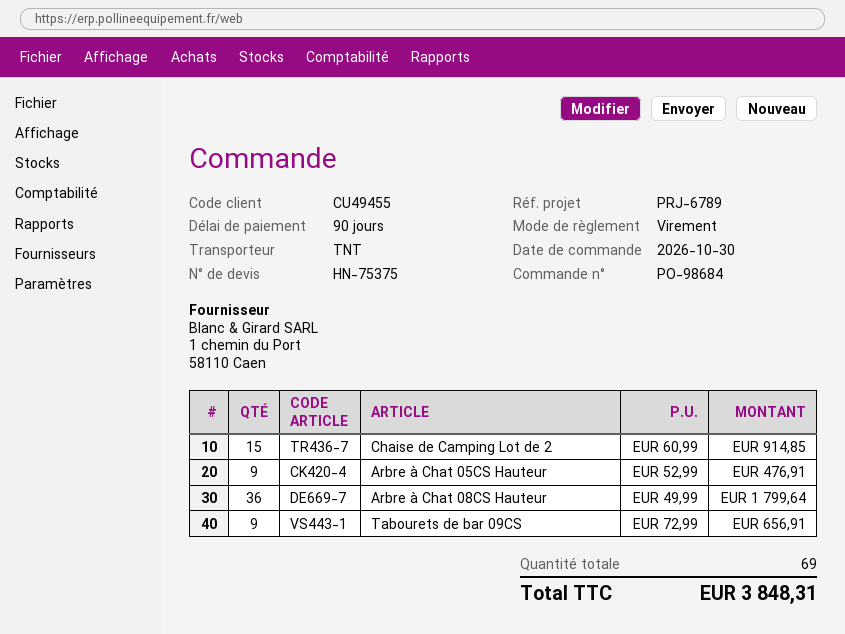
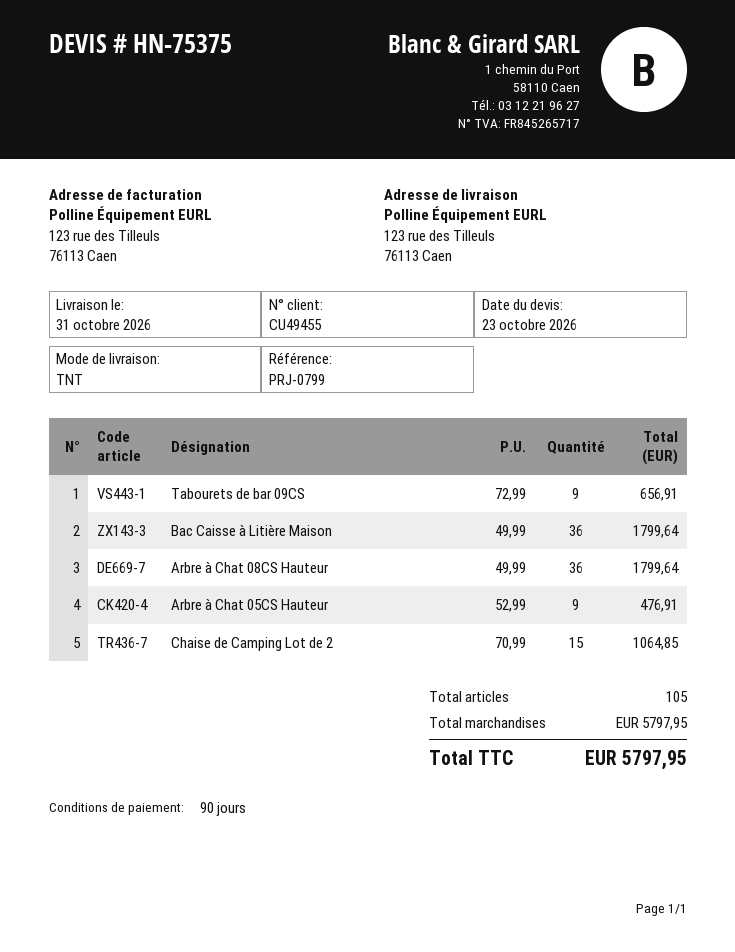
reference: PRJ-6789 -> PRJ-0799
Chaise de Camping Lot de 2: 15 x 60.99 = 914.85 -> 15 x 70.99 = 1064.85
Bac Caisse à Litière Maison: none -> 36 x 49.99 = 1799.64
total quantity: 69 -> 105
total: 3848.31 -> 5797.95

